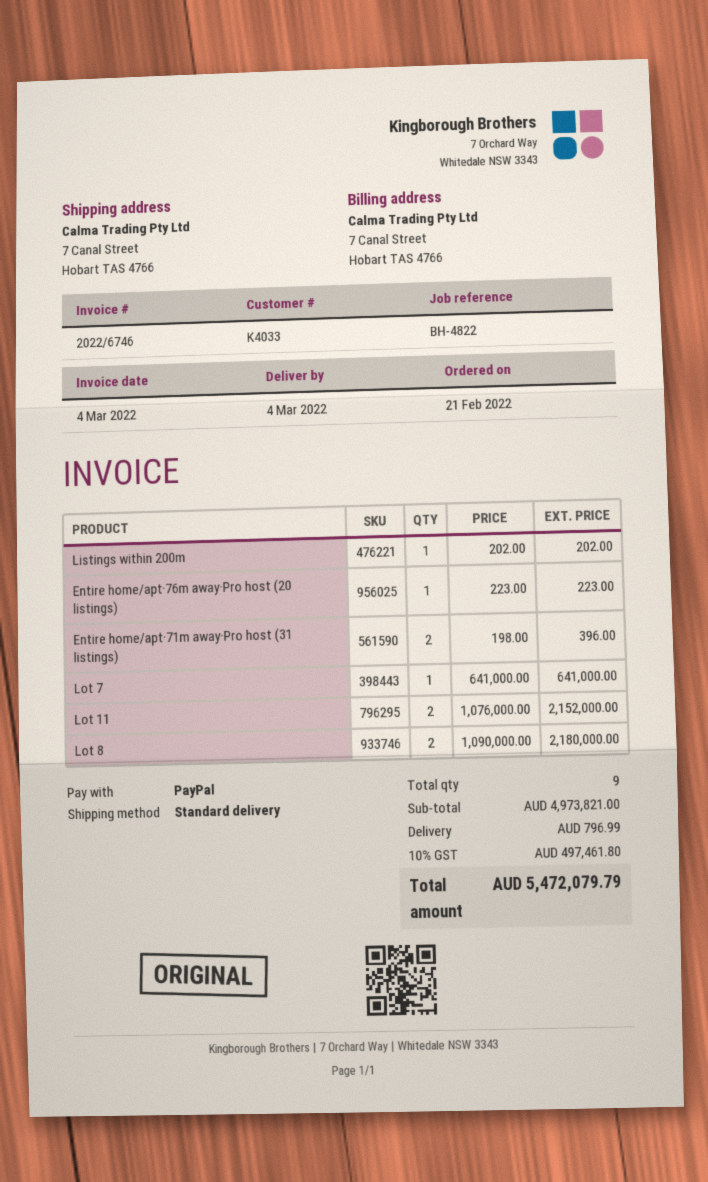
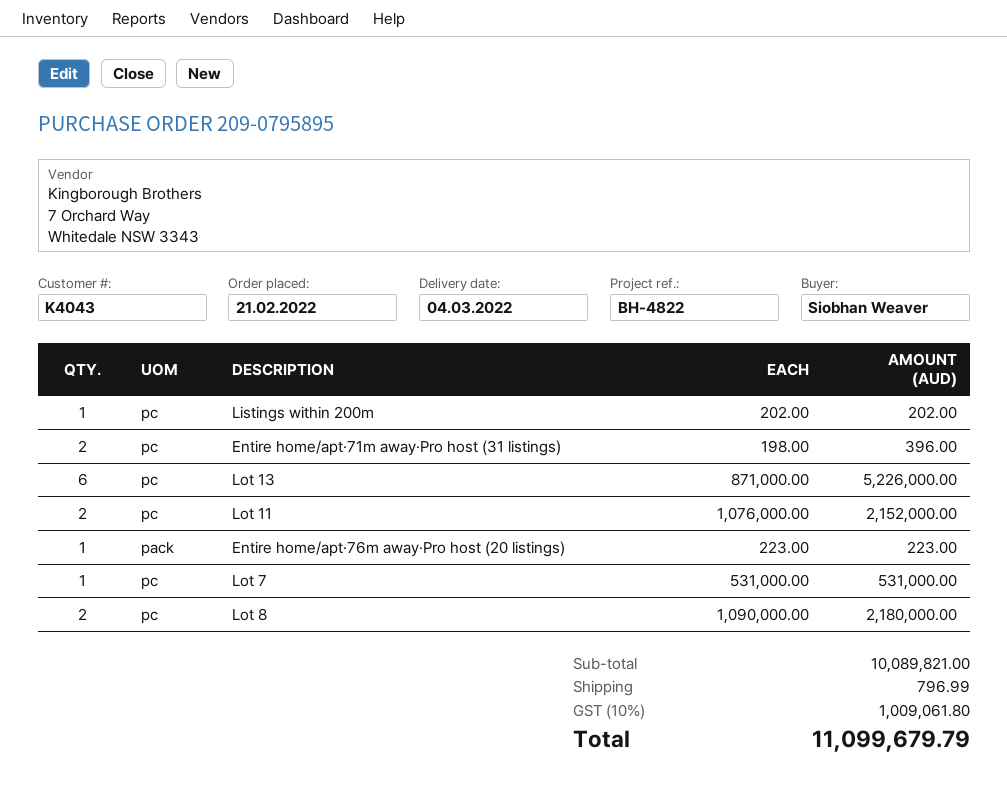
customer number: K4033 -> K4043
Lot 7: 1 x 641000.00 = 641000.00 -> 1 x 531000.00 = 531000.00
Lot 13: none -> 6 x 871000.00 = 5226000.00
subtotal: 4973821.00 -> 10089821.00
tax: 10% = 497461.80 -> 10% = 1009061.80
total: 5472079.79 -> 11099679.79

